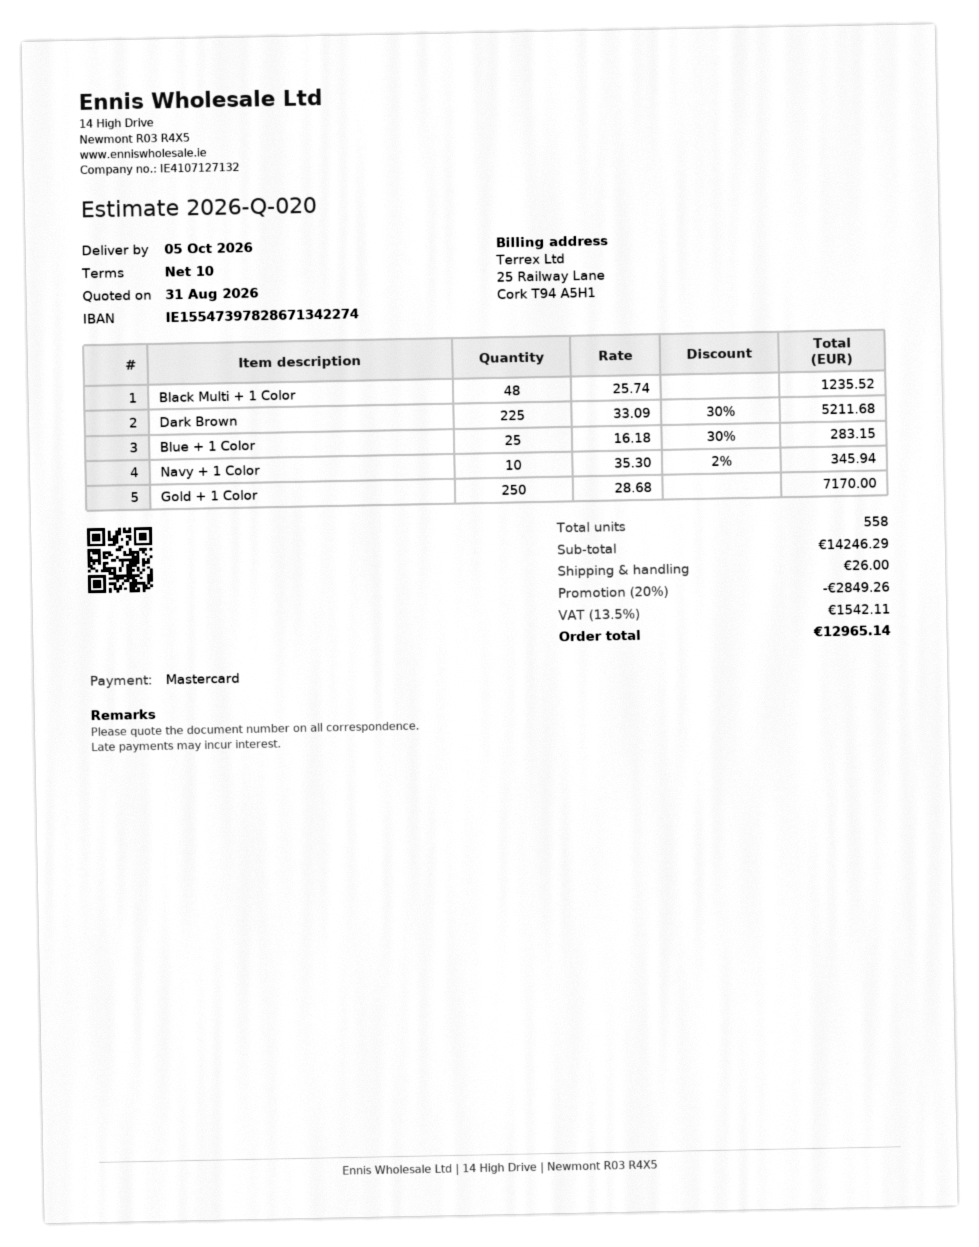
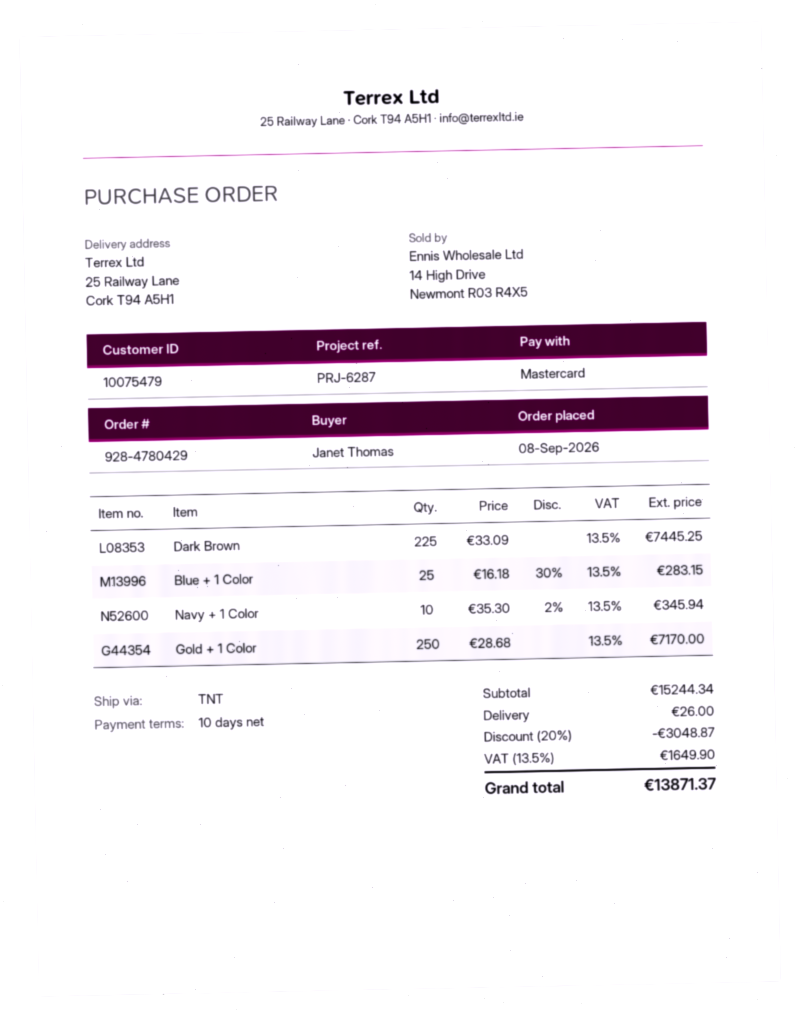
Black Multi + 1 Color: 48 x 25.74 = 1235.52 -> none
Dark Brown: 225 x 33.09 - 30% = 5211.68 -> 225 x 33.09 = 7445.25
subtotal: 14246.29 -> 15244.34
discount: 20% = 2849.26 -> 20% = 3048.87
tax: 13.5% = 1542.11 -> 13.5% = 1649.90
total: 12965.14 -> 13871.37

